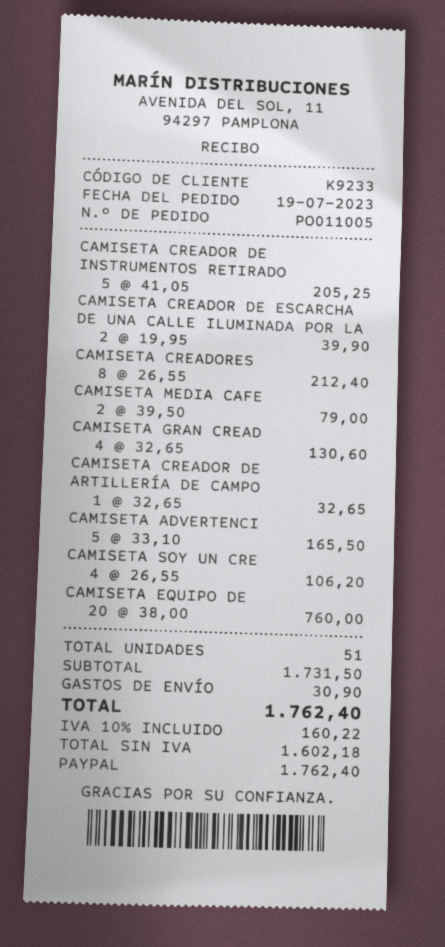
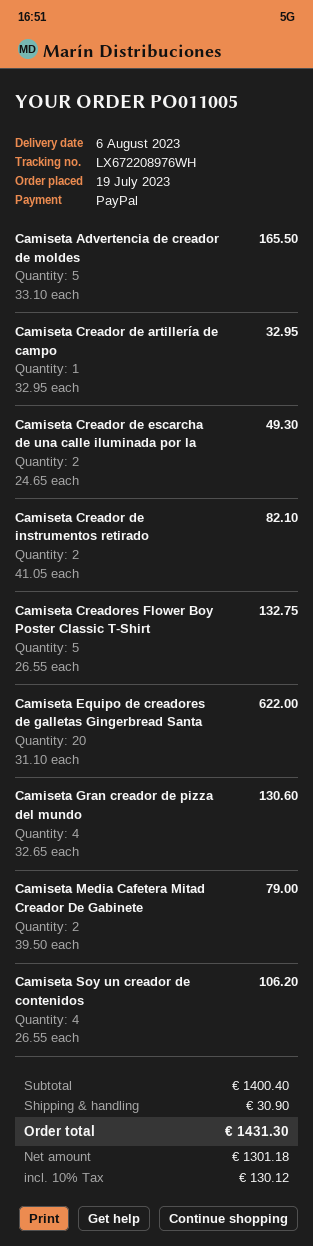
CAMISETA CREADOR DE INSTRUMENTOS RETIRADO: 5 x 41.05 = 205.25 -> 2 x 41.05 = 82.10
CAMISETA CREADOR DE ESCARCHA DE UNA CALLE ILUMINADA POR LA: 2 x 19.95 = 39.90 -> 2 x 24.65 = 49.30
CAMISETA CREADORES: 8 x 26.55 = 212.40 -> 5 x 26.55 = 132.75
CAMISETA CREADOR DE ARTILLERÍA DE CAMPO: 1 x 32.65 = 32.65 -> 1 x 32.95 = 32.95
CAMISETA EQUIPO DE: 20 x 38.00 = 760.00 -> 20 x 31.10 = 622.00
subtotal: 1731.50 -> 1400.40
net: 1602.18 -> 1301.18
tax: 10% = 160.22 -> 10% = 130.12
total: 1762.40 -> 1431.30

